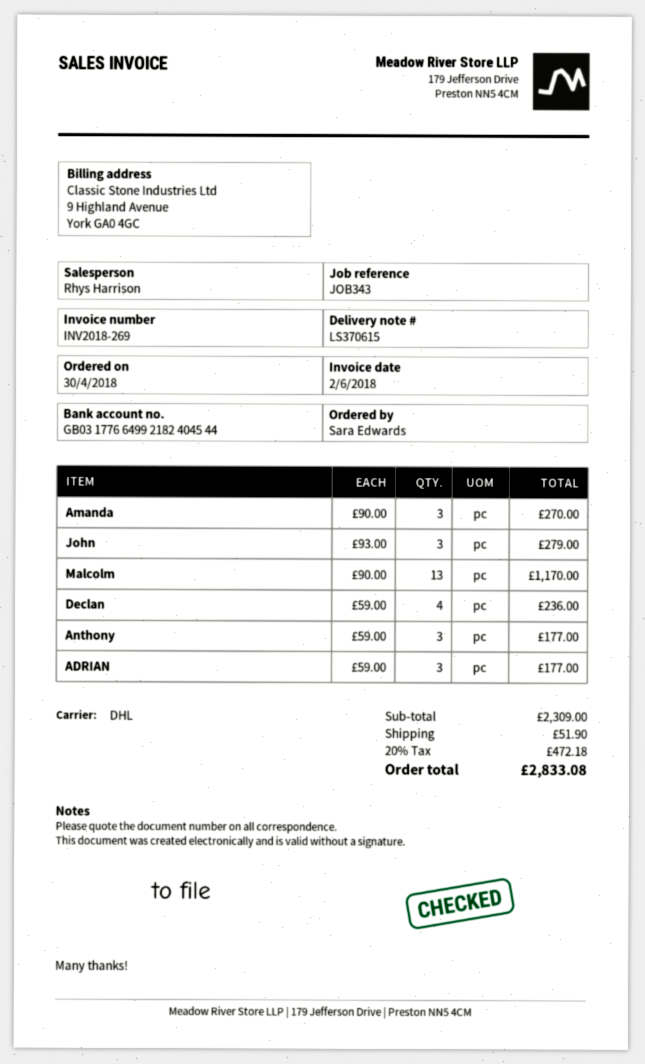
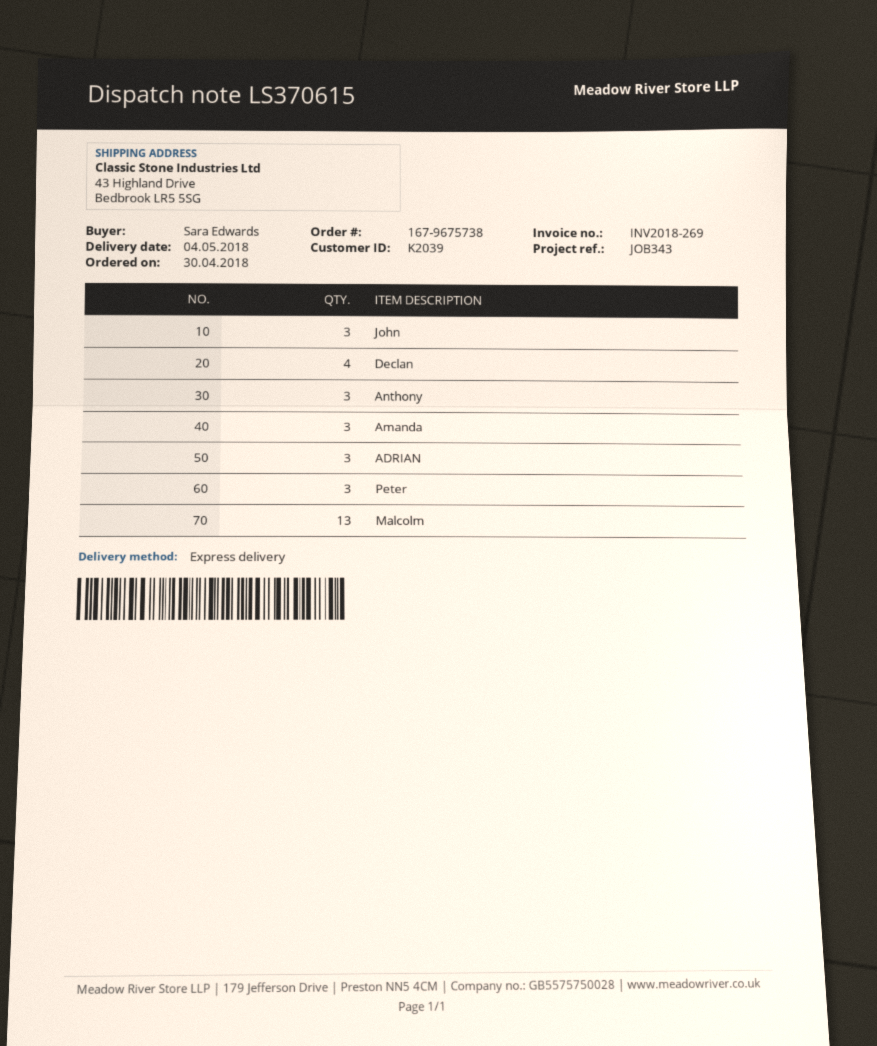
shipping method: DHL -> express
Peter: none -> 3

